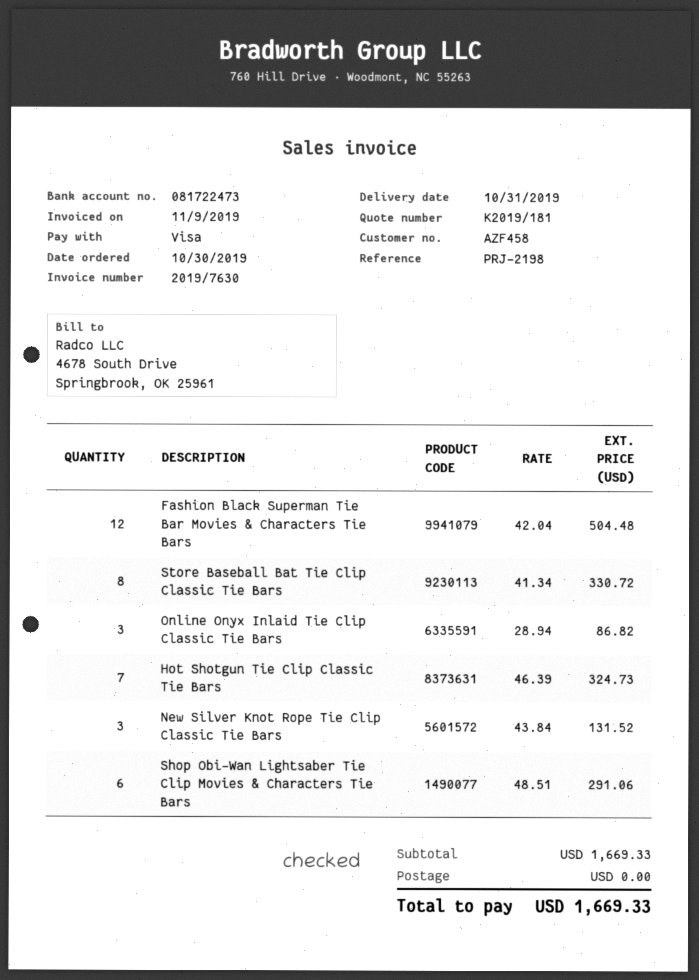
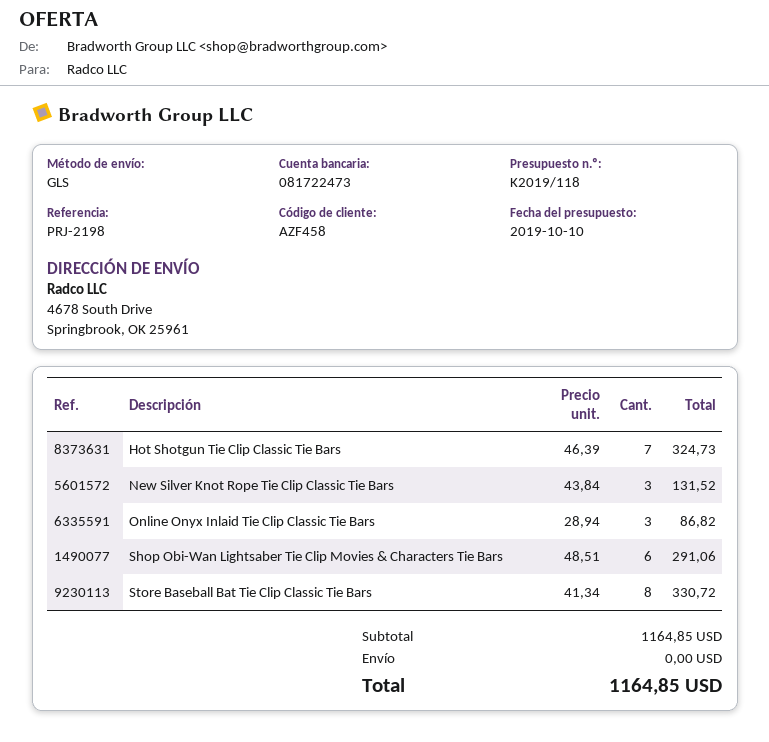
quote number: K2019/181 -> K2019/118
Fashion Black Superman Tie Bar Movies & Characters Tie Bars: 12 x 42.04 = 504.48 -> none
subtotal: 1669.33 -> 1164.85
total: 1669.33 -> 1164.85

